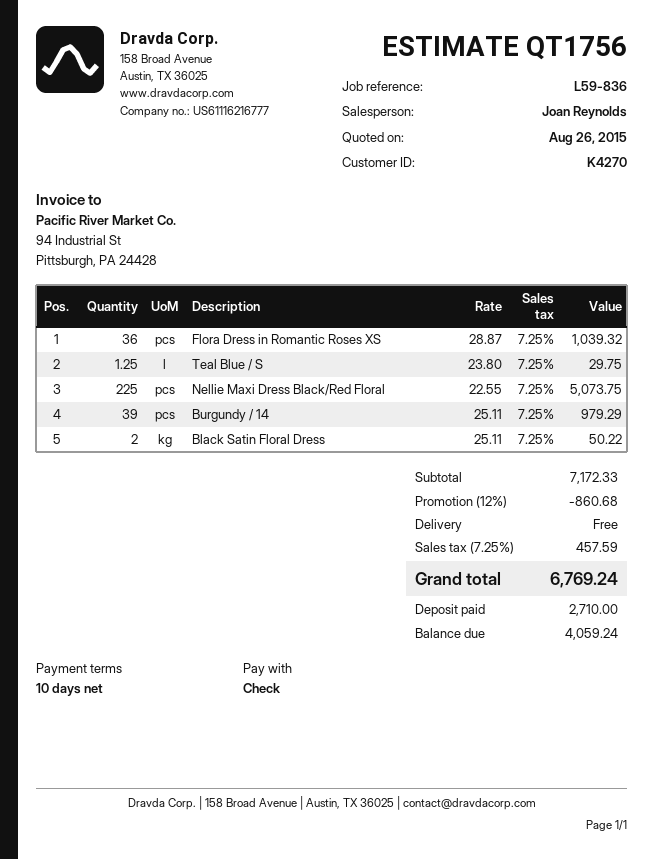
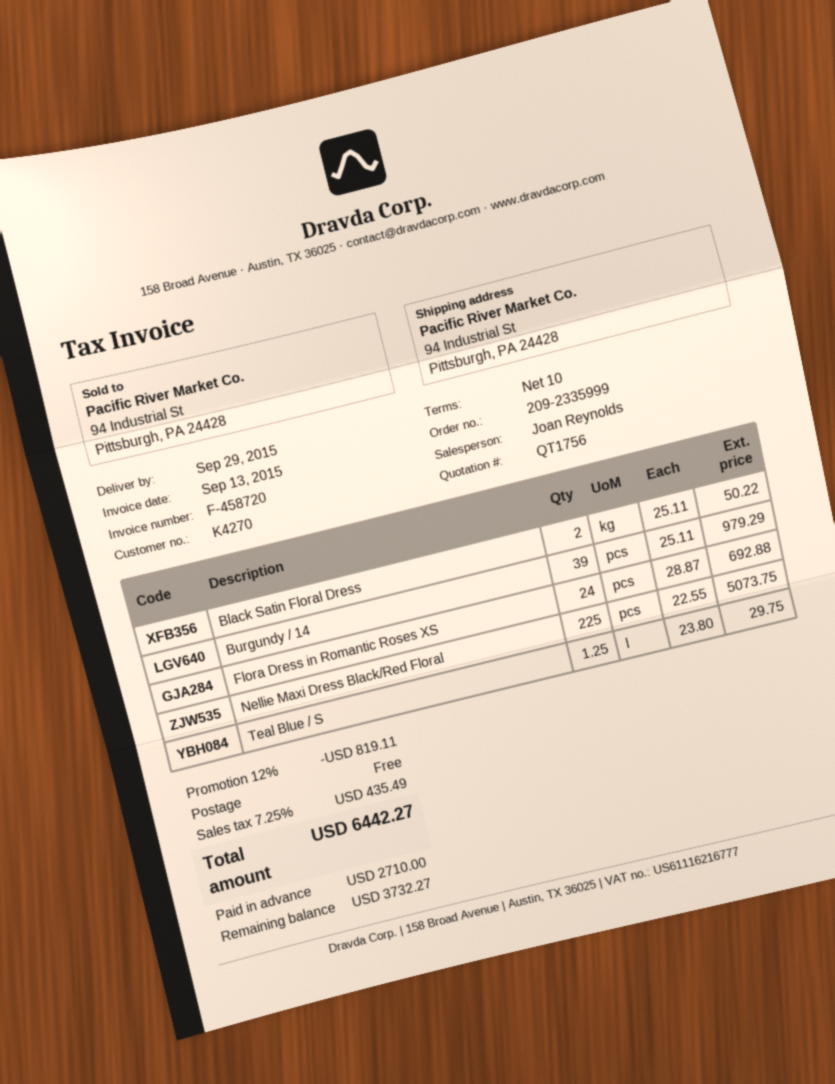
Flora Dress in Romantic Roses XS: 36 x 28.87 = 1039.32 -> 24 x 28.87 = 692.88
discount: 12% = 860.68 -> 12% = 819.11
tax: 7.25% = 457.59 -> 7.25% = 435.49
total: 6769.24 -> 6442.27
balance: 4059.24 -> 3732.27

